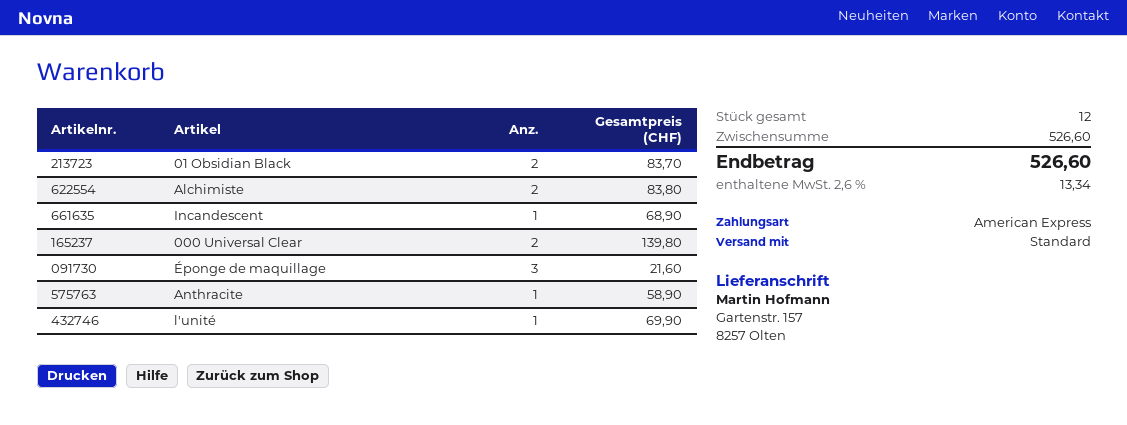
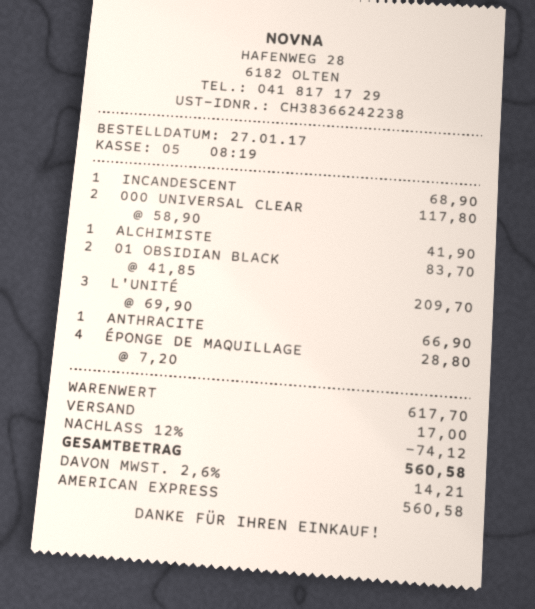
Alchimiste: 2 for 83.80 -> 1 for 41.90
000 Universal Clear: 2 for 139.80 -> 2 for 117.80
Éponge de maquillage: 3 for 21.60 -> 4 for 28.80
Anthracite: 1 for 58.90 -> 1 for 66.90
l'unité: 1 for 69.90 -> 3 for 209.70
subtotal: 526.60 -> 617.70
discount: none -> 12% = 74.12
shipping: none -> 17.00
tax: 2.6% = 13.34 -> 2.6% = 14.21
total: 526.60 -> 560.58

